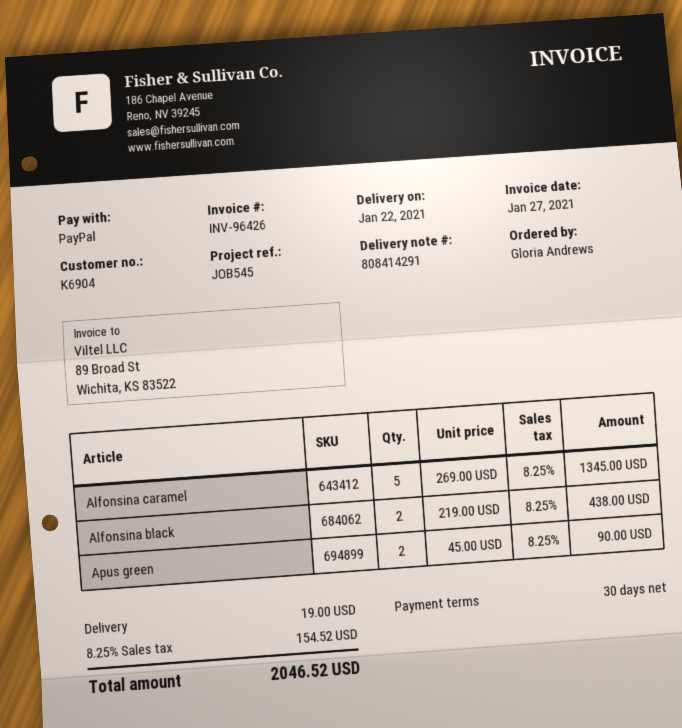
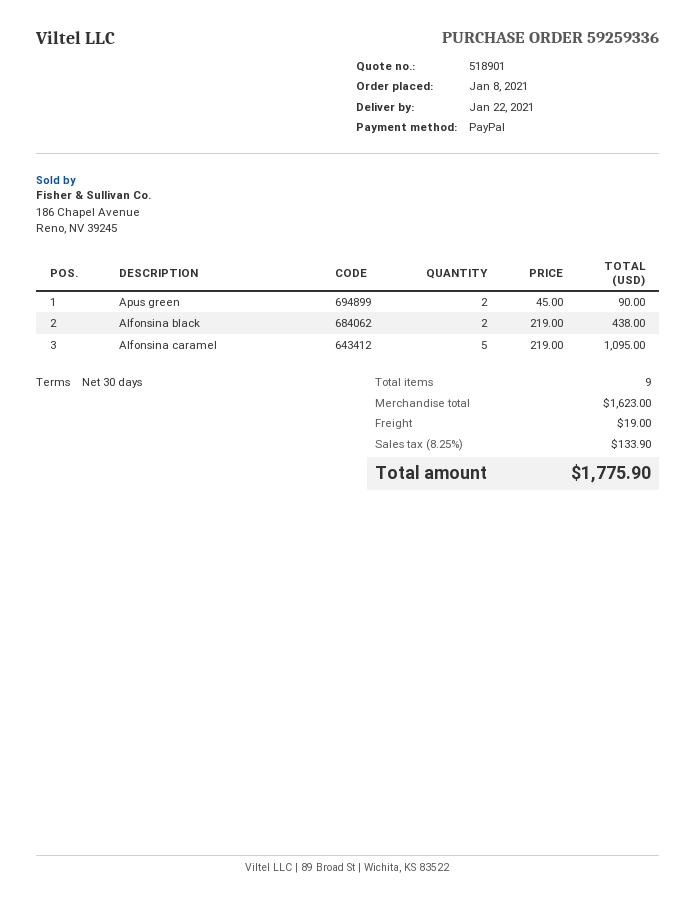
Alfonsina caramel: 5 x 269.00 = 1345.00 -> 5 x 219.00 = 1095.00
tax: 8.25% = 154.52 -> 8.25% = 133.90
total: 2046.52 -> 1775.90

